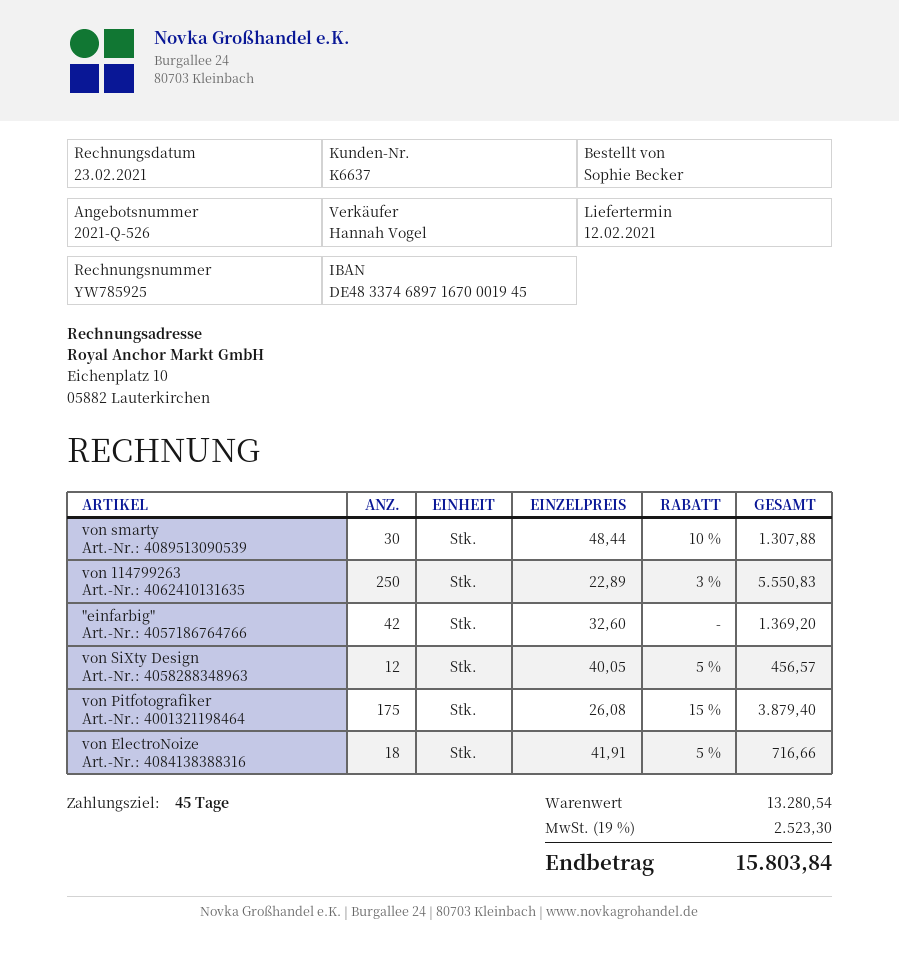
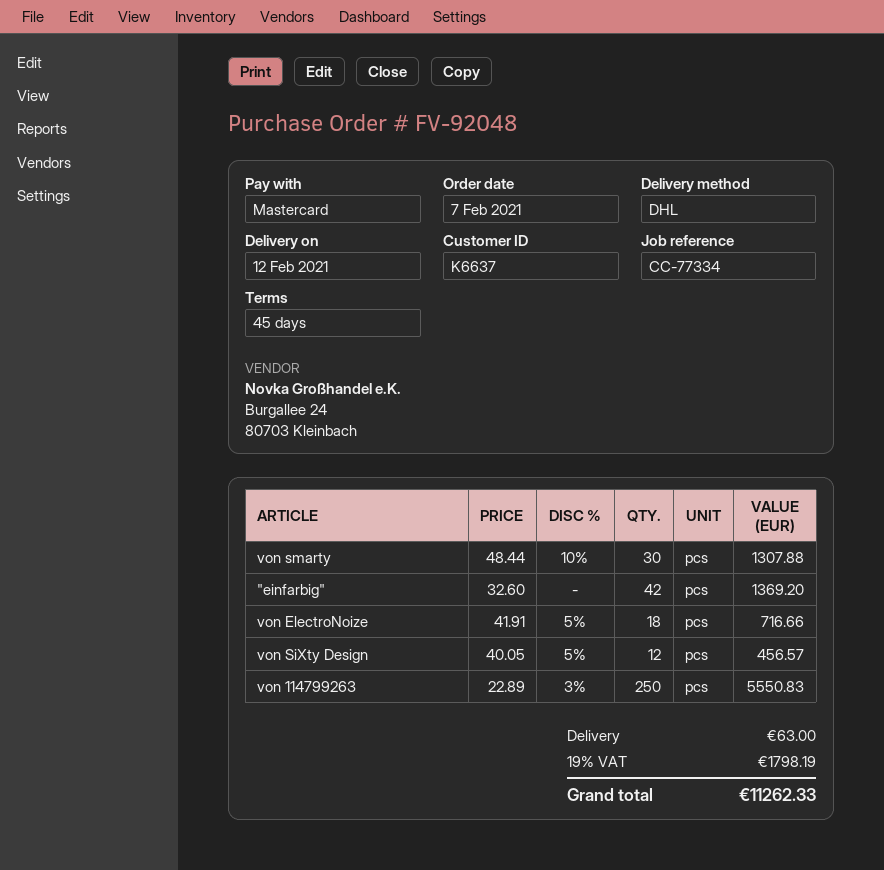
von Pitfotografiker: 175 x 26.08 - 15% = 3879.40 -> none
shipping: none -> 63.00
tax: 19% = 2523.30 -> 19% = 1798.19
total: 15803.84 -> 11262.33

